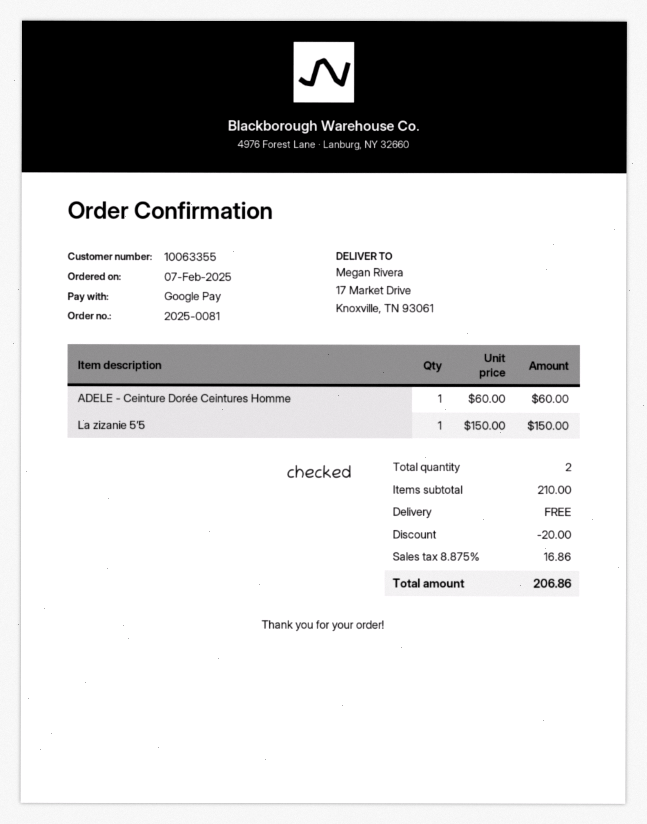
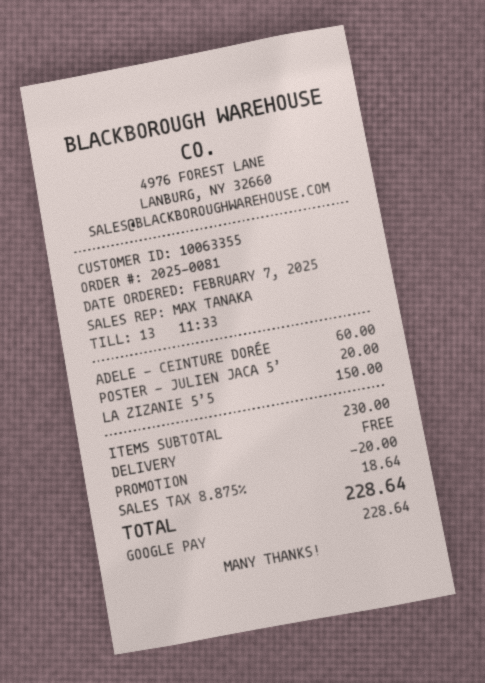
POSTER - JULIEN JACA 5’: none -> 1 x 20.00 = 20.00
subtotal: 210.00 -> 230.00
tax: 8.875% = 16.86 -> 8.875% = 18.64
total: 206.86 -> 228.64

